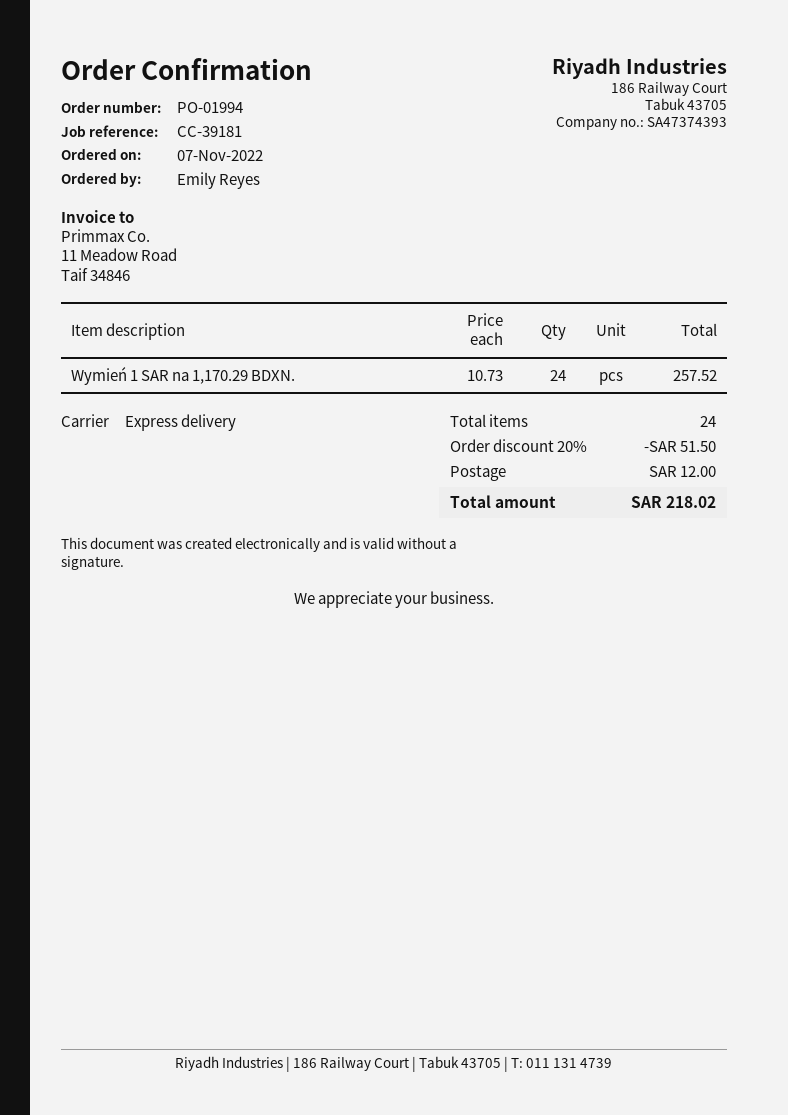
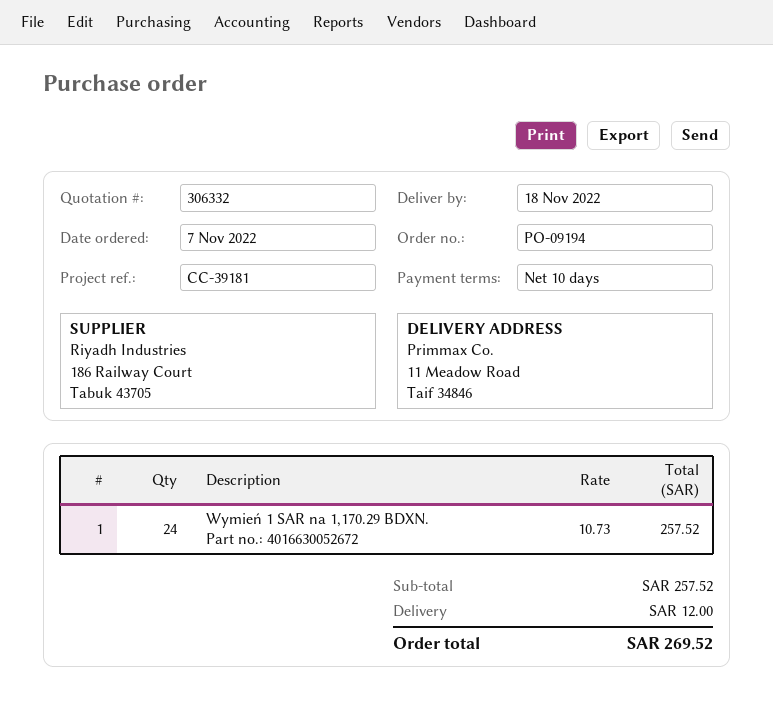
order number: PO-01994 -> PO-09194
discount: 20% = 51.50 -> none
total: 218.02 -> 269.52

